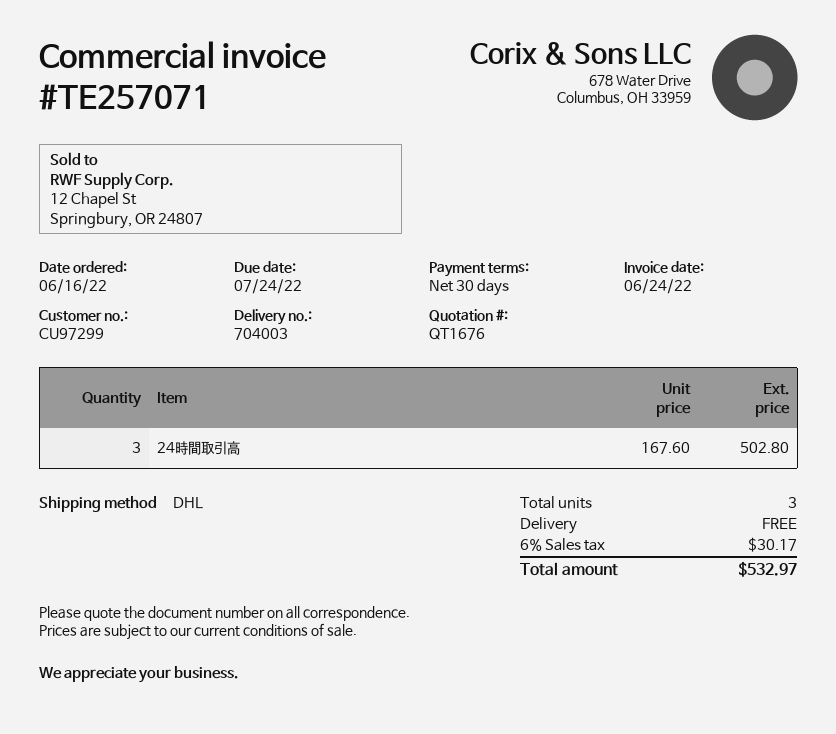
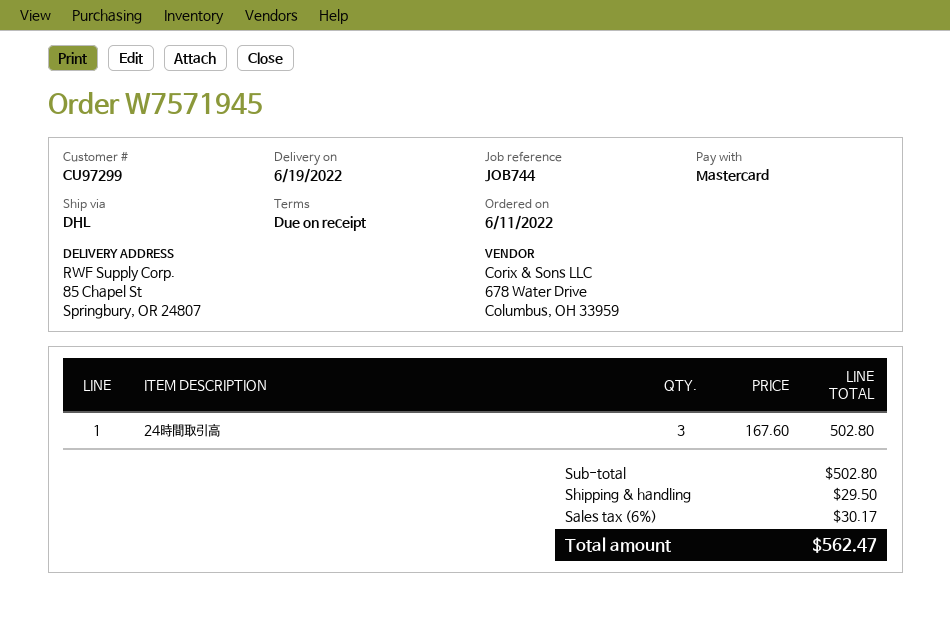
order date: 2022-06-16 -> 2022-06-11
payment terms: 30 days -> on receipt
shipping: 0.00 -> 29.50
total: 532.97 -> 562.47

